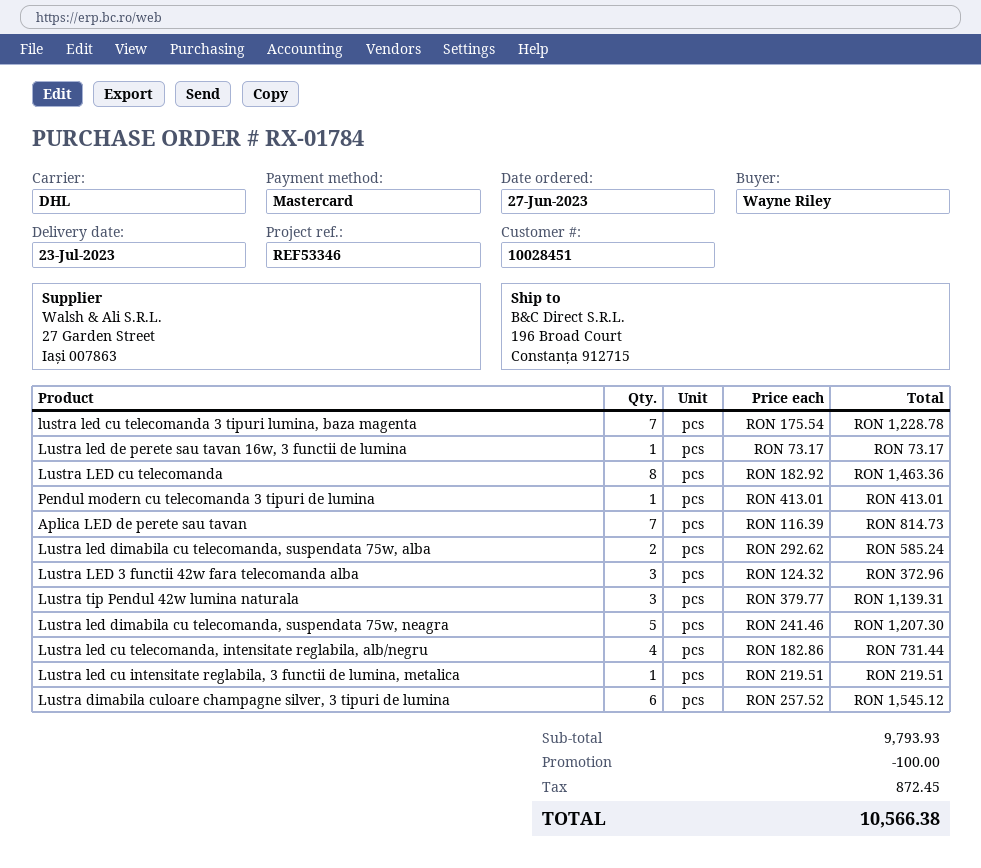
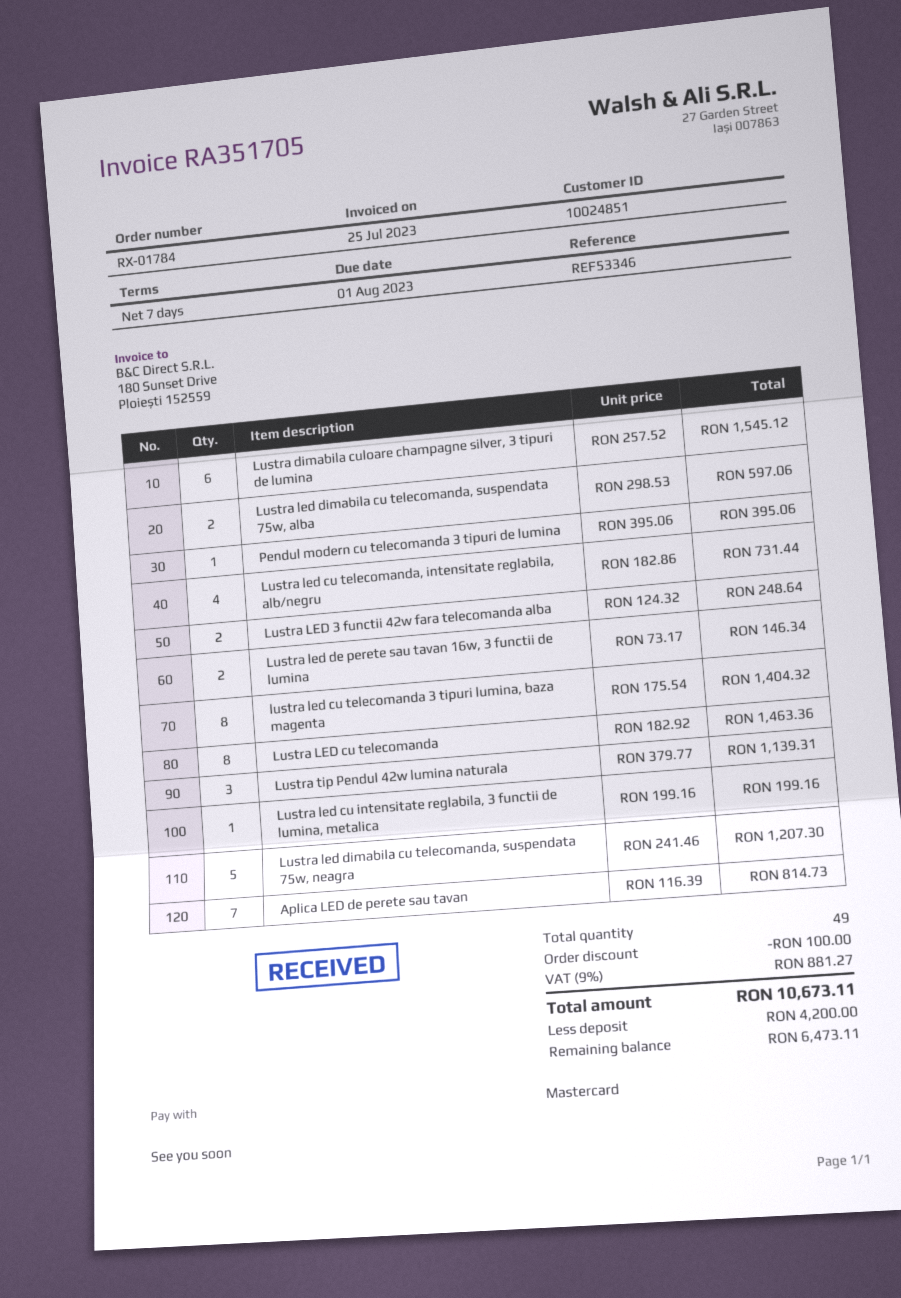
customer number: 10028451 -> 10024851
lustra led cu telecomanda 3 tipuri lumina, baza magenta: 7 x 175.54 = 1228.78 -> 8 x 175.54 = 1404.32
Lustra led de perete sau tavan 16w, 3 functii de lumina: 1 x 73.17 = 73.17 -> 2 x 73.17 = 146.34
Pendul modern cu telecomanda 3 tipuri de lumina: 1 x 413.01 = 413.01 -> 1 x 395.06 = 395.06
Lustra led dimabila cu telecomanda, suspendata 75w, alba: 2 x 292.62 = 585.24 -> 2 x 298.53 = 597.06
Lustra LED 3 functii 42w fara telecomanda alba: 3 x 124.32 = 372.96 -> 2 x 124.32 = 248.64
Lustra led cu intensitate reglabila, 3 functii de lumina, metalica: 1 x 219.51 = 219.51 -> 1 x 199.16 = 199.16
tax: 872.45 -> 881.27
total: 10566.38 -> 10673.11

